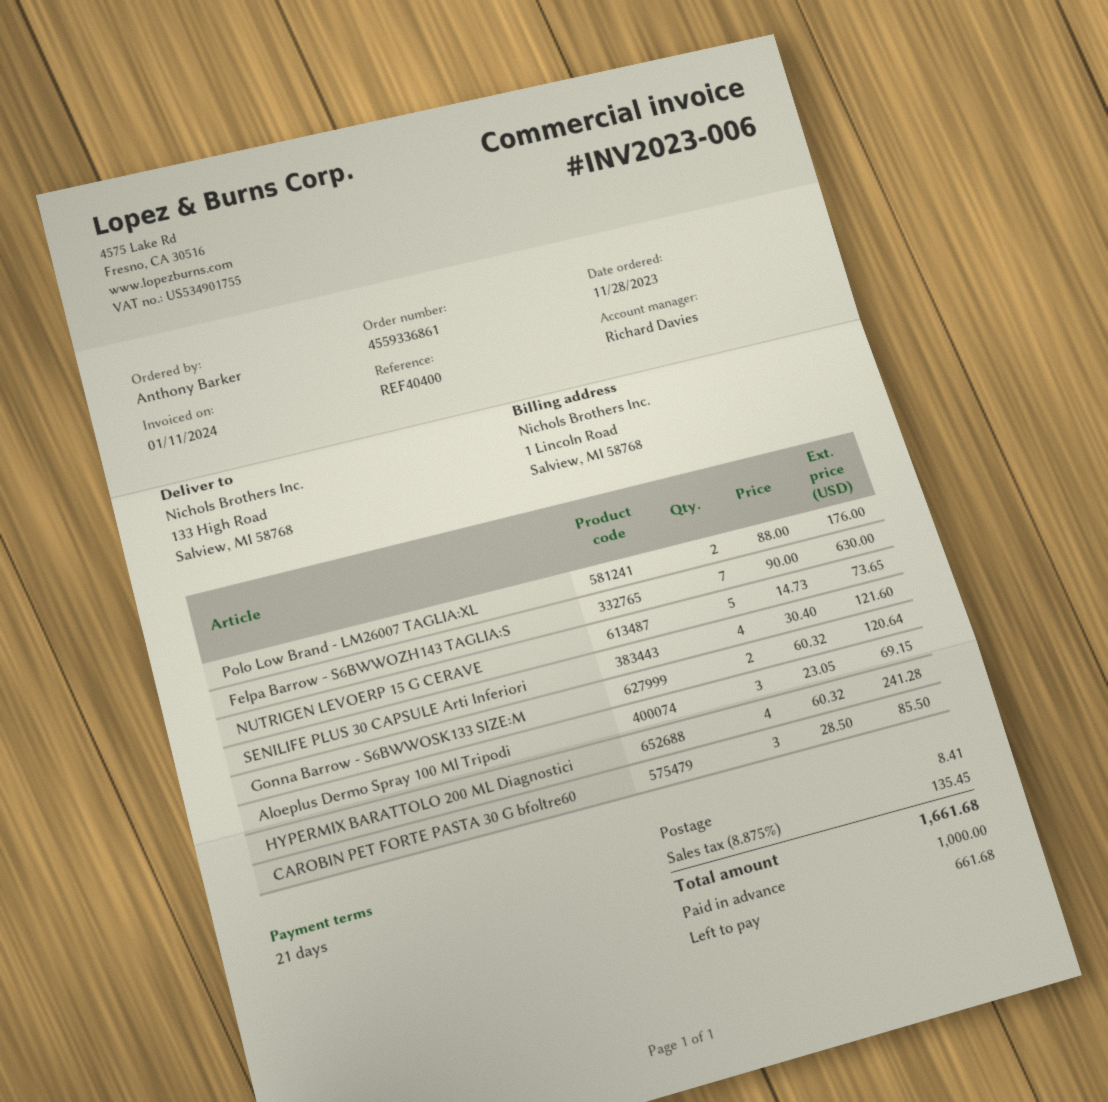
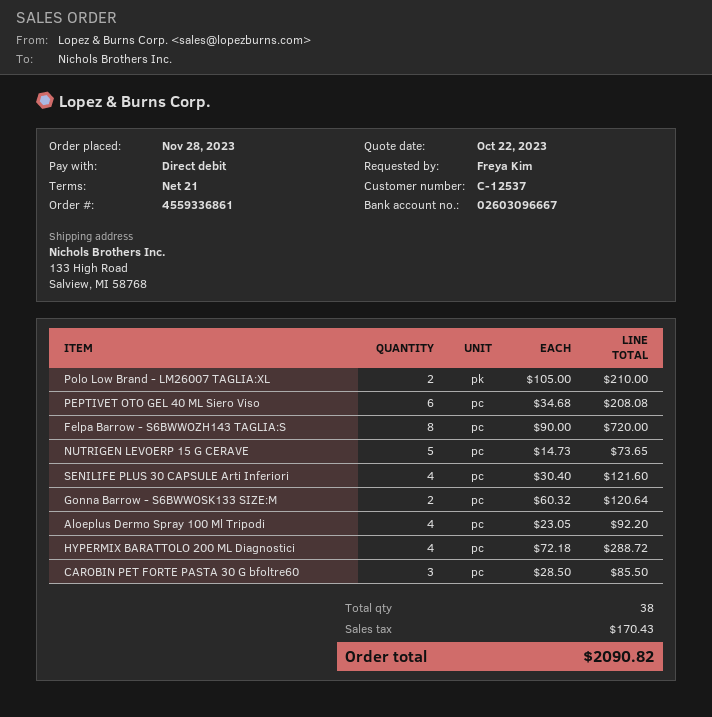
ordered by: Anthony Barker -> Freya Kim
Polo Low Brand - LM26007 TAGLIA:XL: 2 x 88.00 = 176.00 -> 2 x 105.00 = 210.00
Felpa Barrow - S6BWWOZH143 TAGLIA:S: 7 x 90.00 = 630.00 -> 8 x 90.00 = 720.00
Aloeplus Dermo Spray 100 Ml Tripodi: 3 x 23.05 = 69.15 -> 4 x 23.05 = 92.20
HYPERMIX BARATTOLO 200 ML Diagnostici: 4 x 60.32 = 241.28 -> 4 x 72.18 = 288.72
PEPTIVET OTO GEL 40 ML Siero Viso: none -> 6 x 34.68 = 208.08
shipping: 8.41 -> none
tax: 135.45 -> 170.43
total: 1661.68 -> 2090.82

